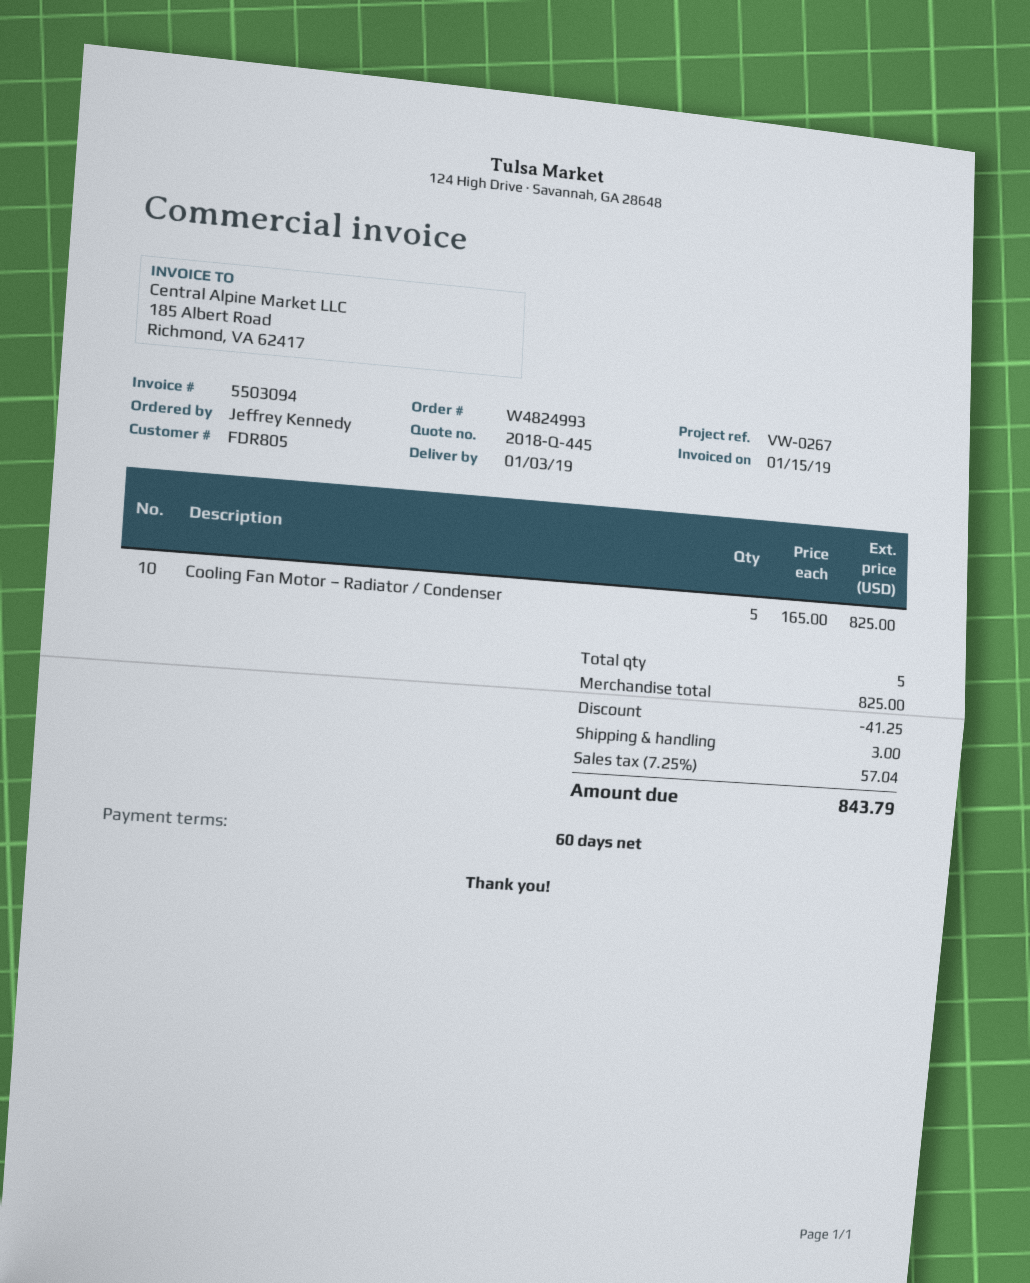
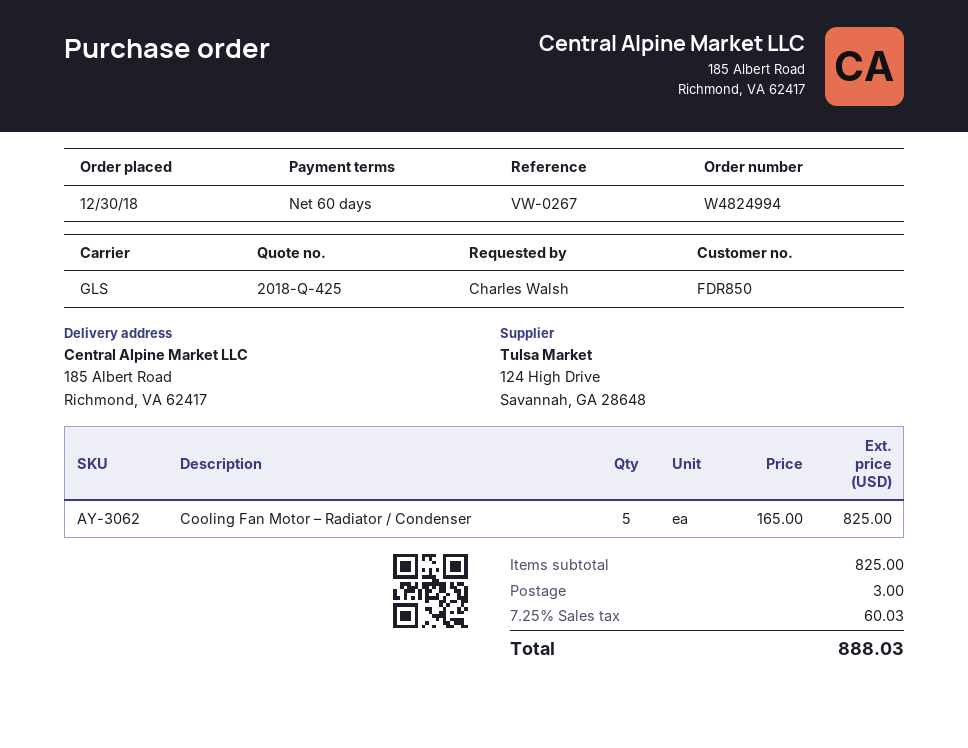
quote number: 2018-Q-445 -> 2018-Q-425
order number: W4824993 -> W4824994
customer number: FDR805 -> FDR850
ordered by: Jeffrey Kennedy -> Charles Walsh
discount: 41.25 -> none
tax: 7.25% = 57.04 -> 7.25% = 60.03
total: 843.79 -> 888.03

